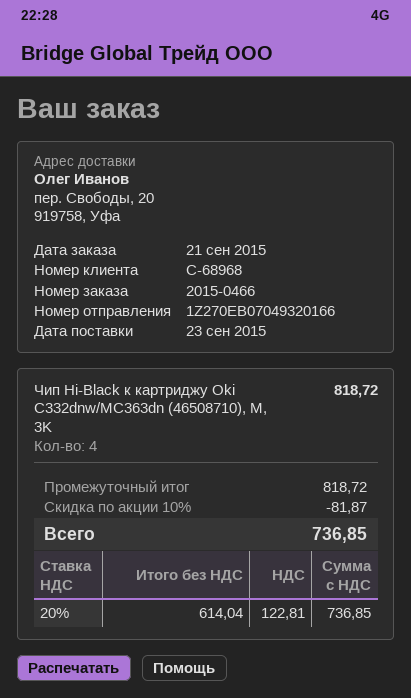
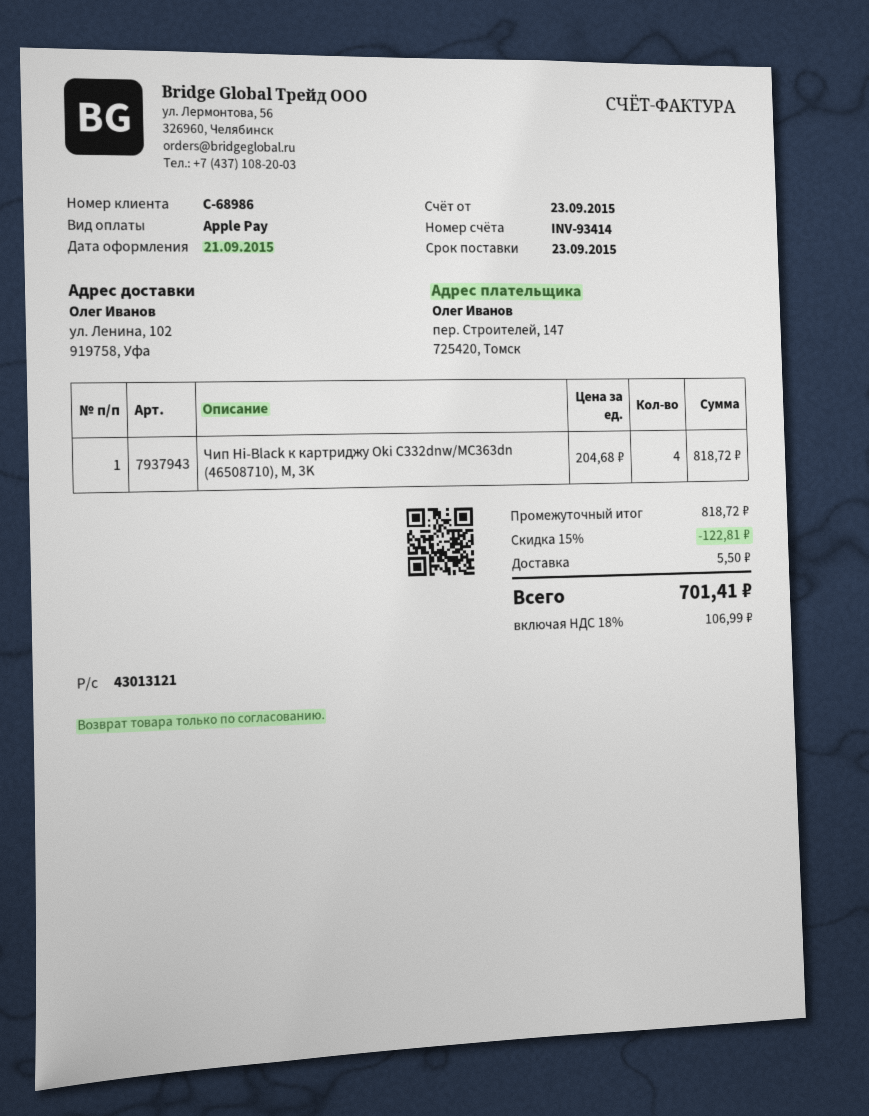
customer number: C-68968 -> C-68986
ship to: пер. Свободы, 20, 919758, Уфа -> ул. Ленина, 102, 919758, Уфа
discount: 10% = 81.87 -> 15% = 122.81
shipping: none -> 5.50
tax: 20% = 122.81 -> 18% = 106.99
total: 736.85 -> 701.41

